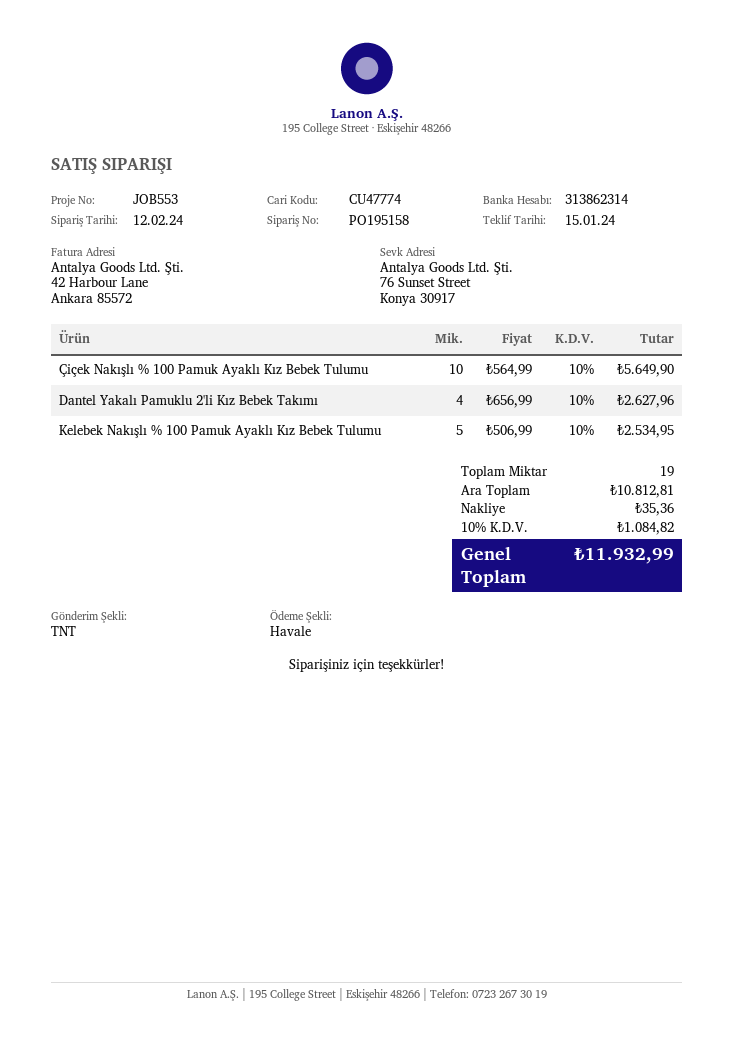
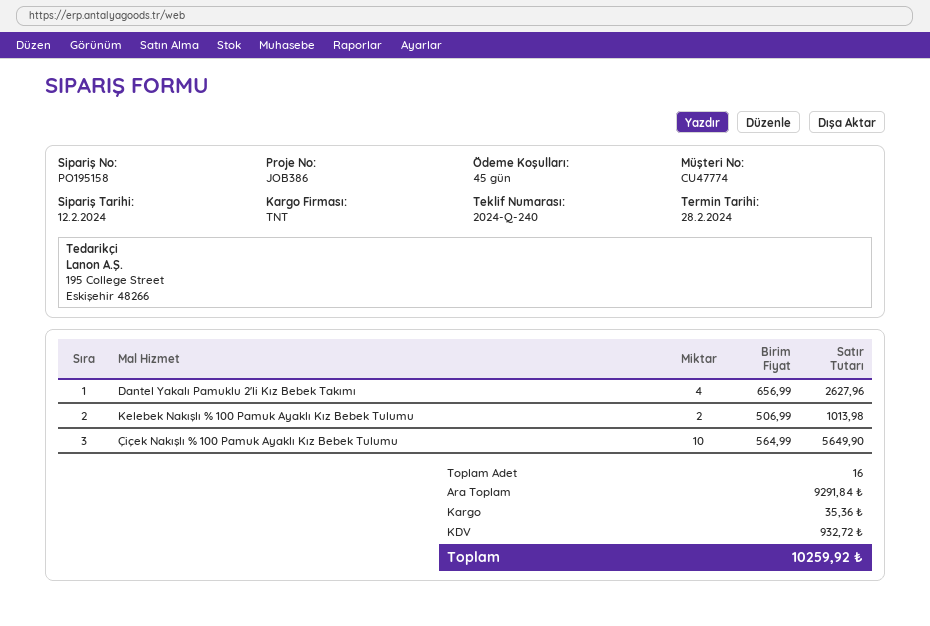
reference: JOB553 -> JOB386
Kelebek Nakışlı % 100 Pamuk Ayaklı Kız Bebek Tulumu: 5 x 506.99 = 2534.95 -> 2 x 506.99 = 1013.98
total quantity: 19 -> 16
subtotal: 10812.81 -> 9291.84
tax: 1084.82 -> 932.72
total: 11932.99 -> 10259.92

